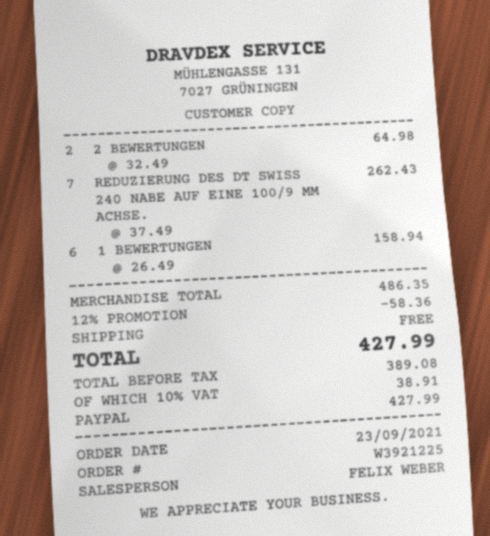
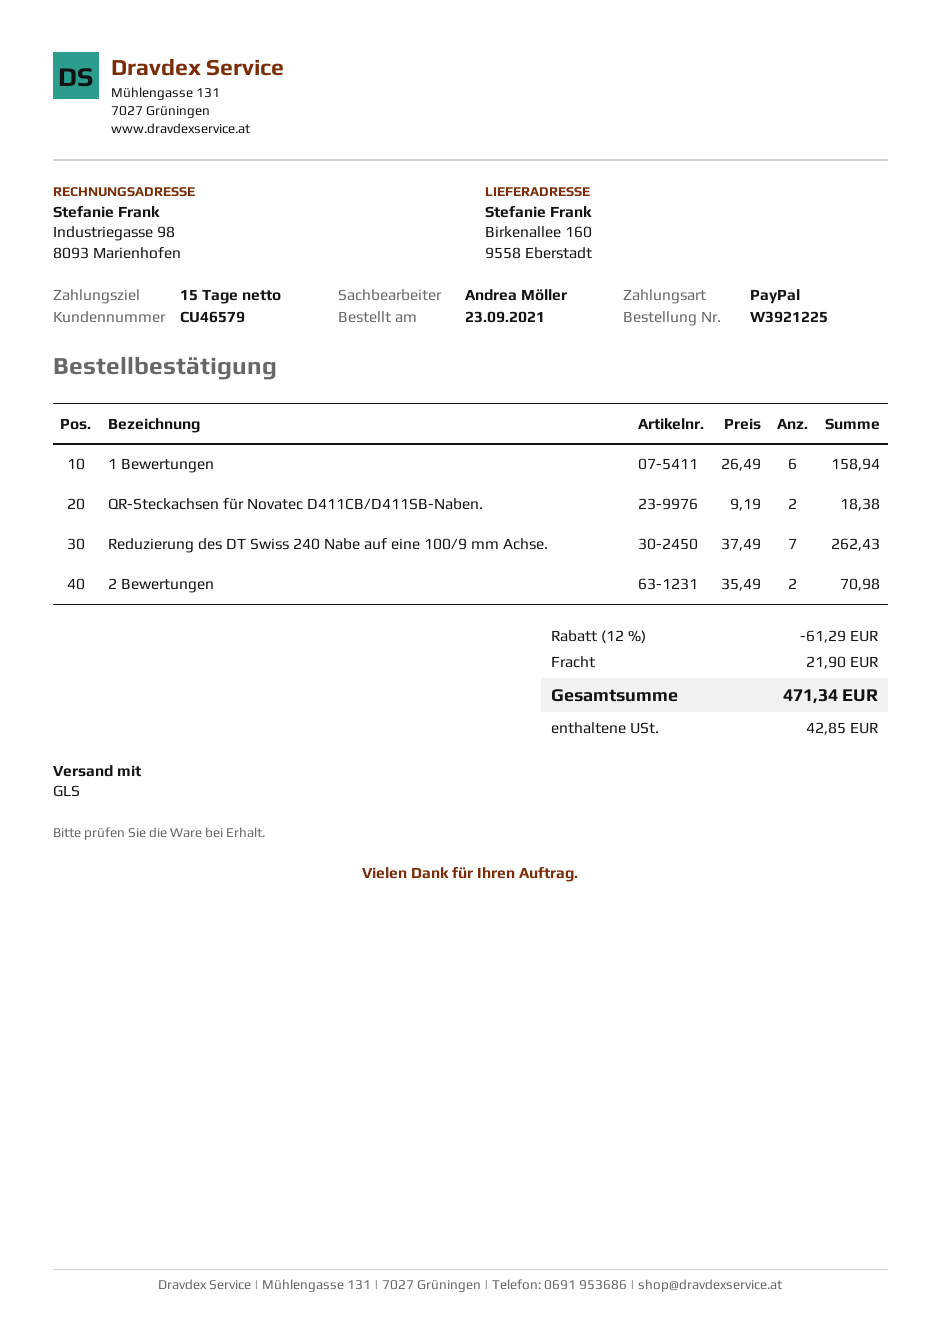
sales rep: FELIX WEBER -> Andrea Möller
2 BEWERTUNGEN: 2 x 32.49 = 64.98 -> 2 x 35.49 = 70.98
QR-Steckachsen für Novatec D411CB/D411SB-Naben.: none -> 2 x 9.19 = 18.38
discount: 12% = 58.36 -> 12% = 61.29
shipping: 0.00 -> 21.90
tax: 38.91 -> 42.85
total: 427.99 -> 471.34

